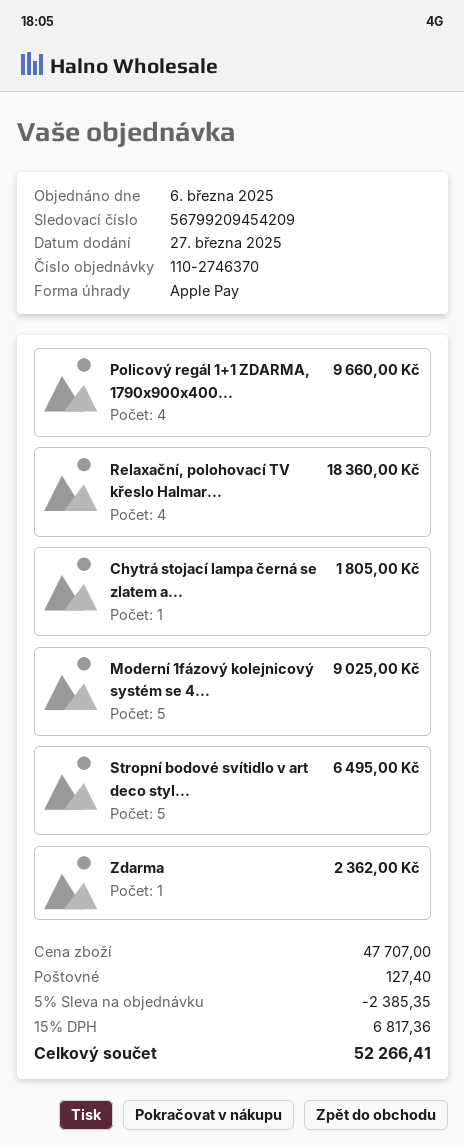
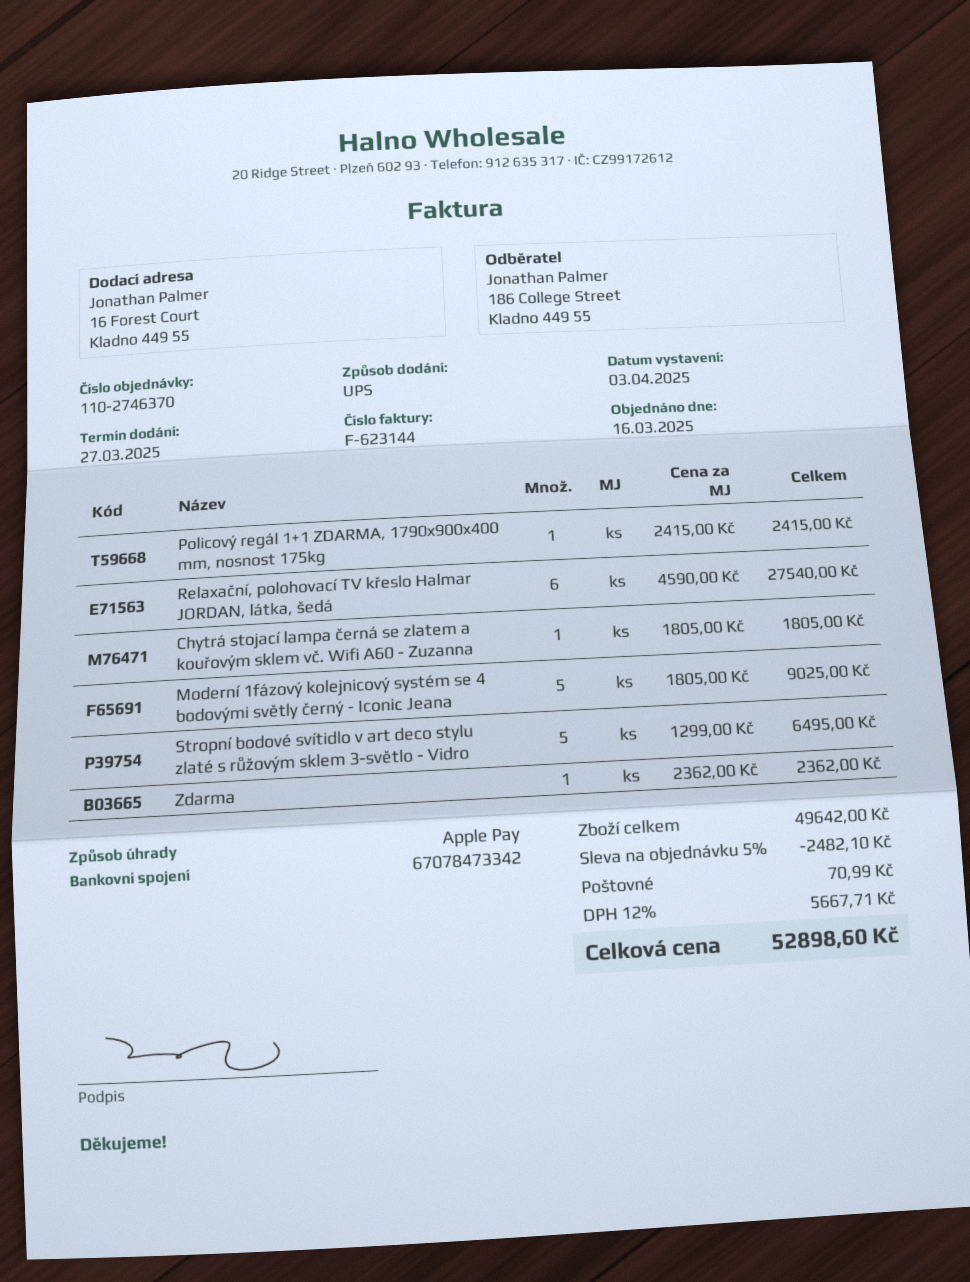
order date: 2025-03-06 -> 2025-03-16
Policový regál 1+1 ZDARMA, 1790x900x400...: 4 for 9660.00 -> 1 for 2415.00
Relaxační, polohovací TV křeslo Halmar...: 4 for 18360.00 -> 6 for 27540.00
subtotal: 47707.00 -> 49642.00
discount: 5% = 2385.35 -> 5% = 2482.10
shipping: 127.40 -> 70.99
tax: 15% = 6817.36 -> 12% = 5667.71
total: 52266.41 -> 52898.60

